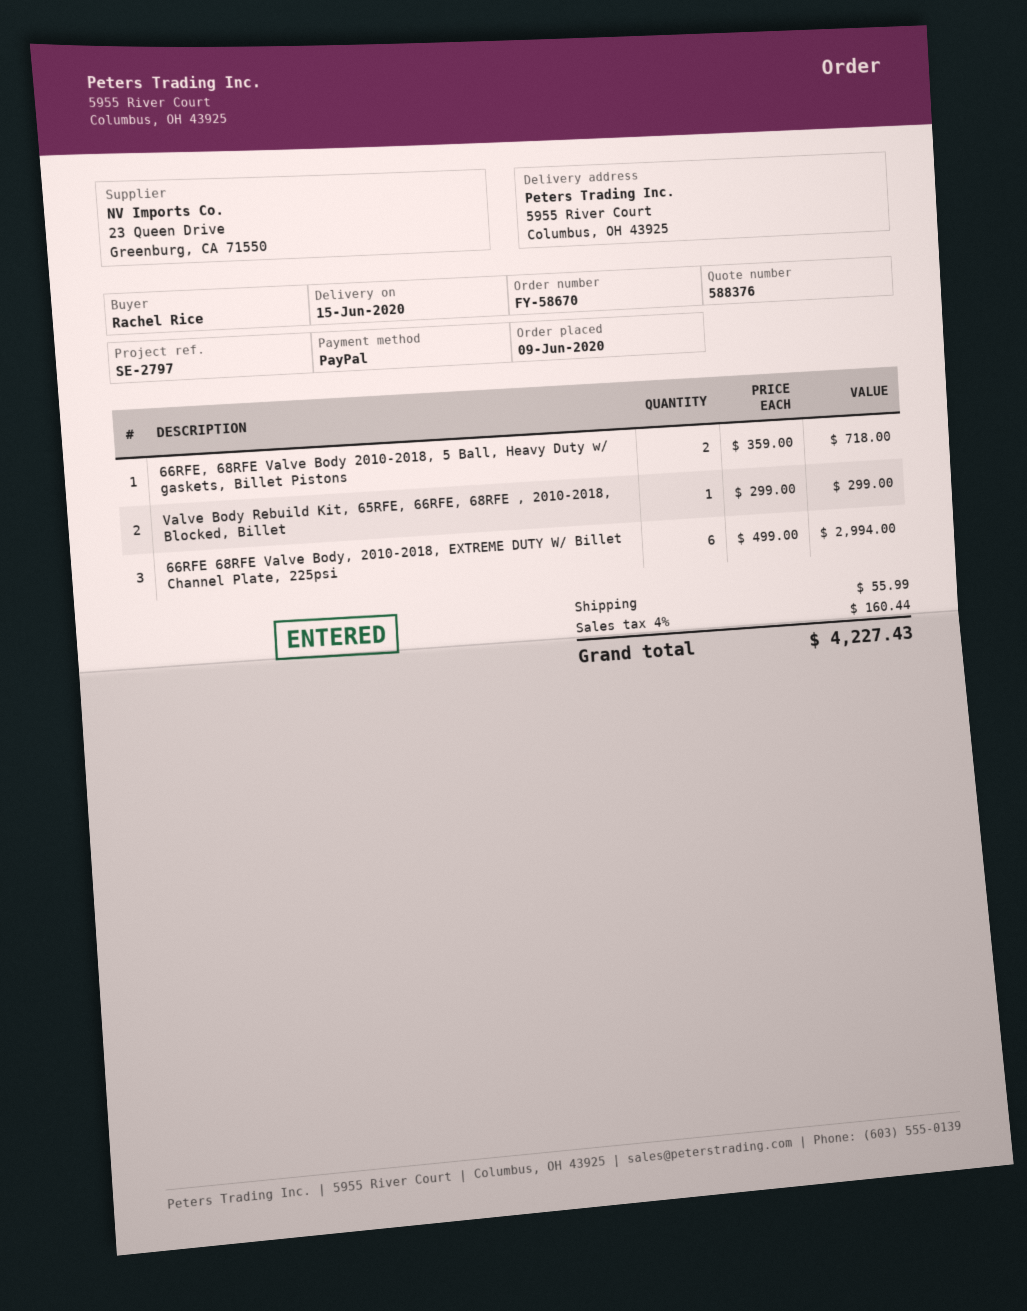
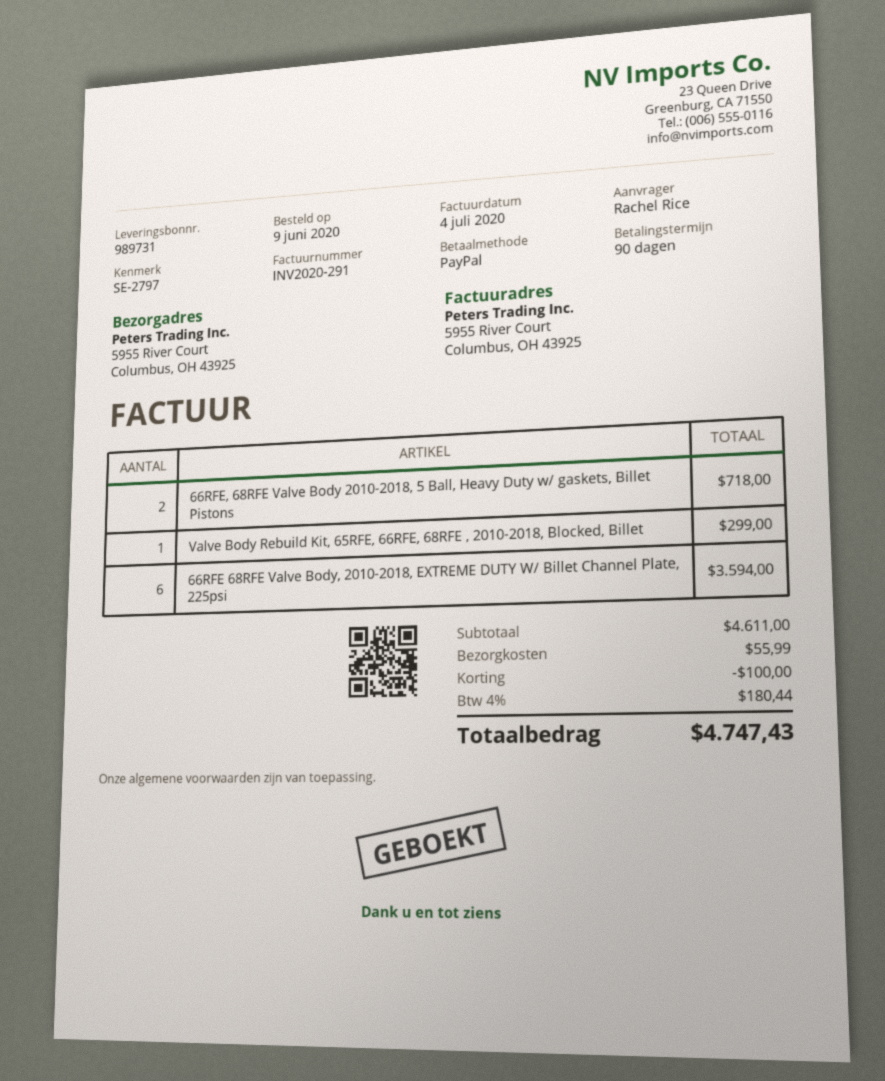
66RFE 68RFE Valve Body, 2010-2018, EXTREME DUTY W/ Billet Channel Plate, 225psi: 6 for 2994.00 -> 6 for 3594.00
discount: none -> 100.00
tax: 4% = 160.44 -> 4% = 180.44
total: 4227.43 -> 4747.43

